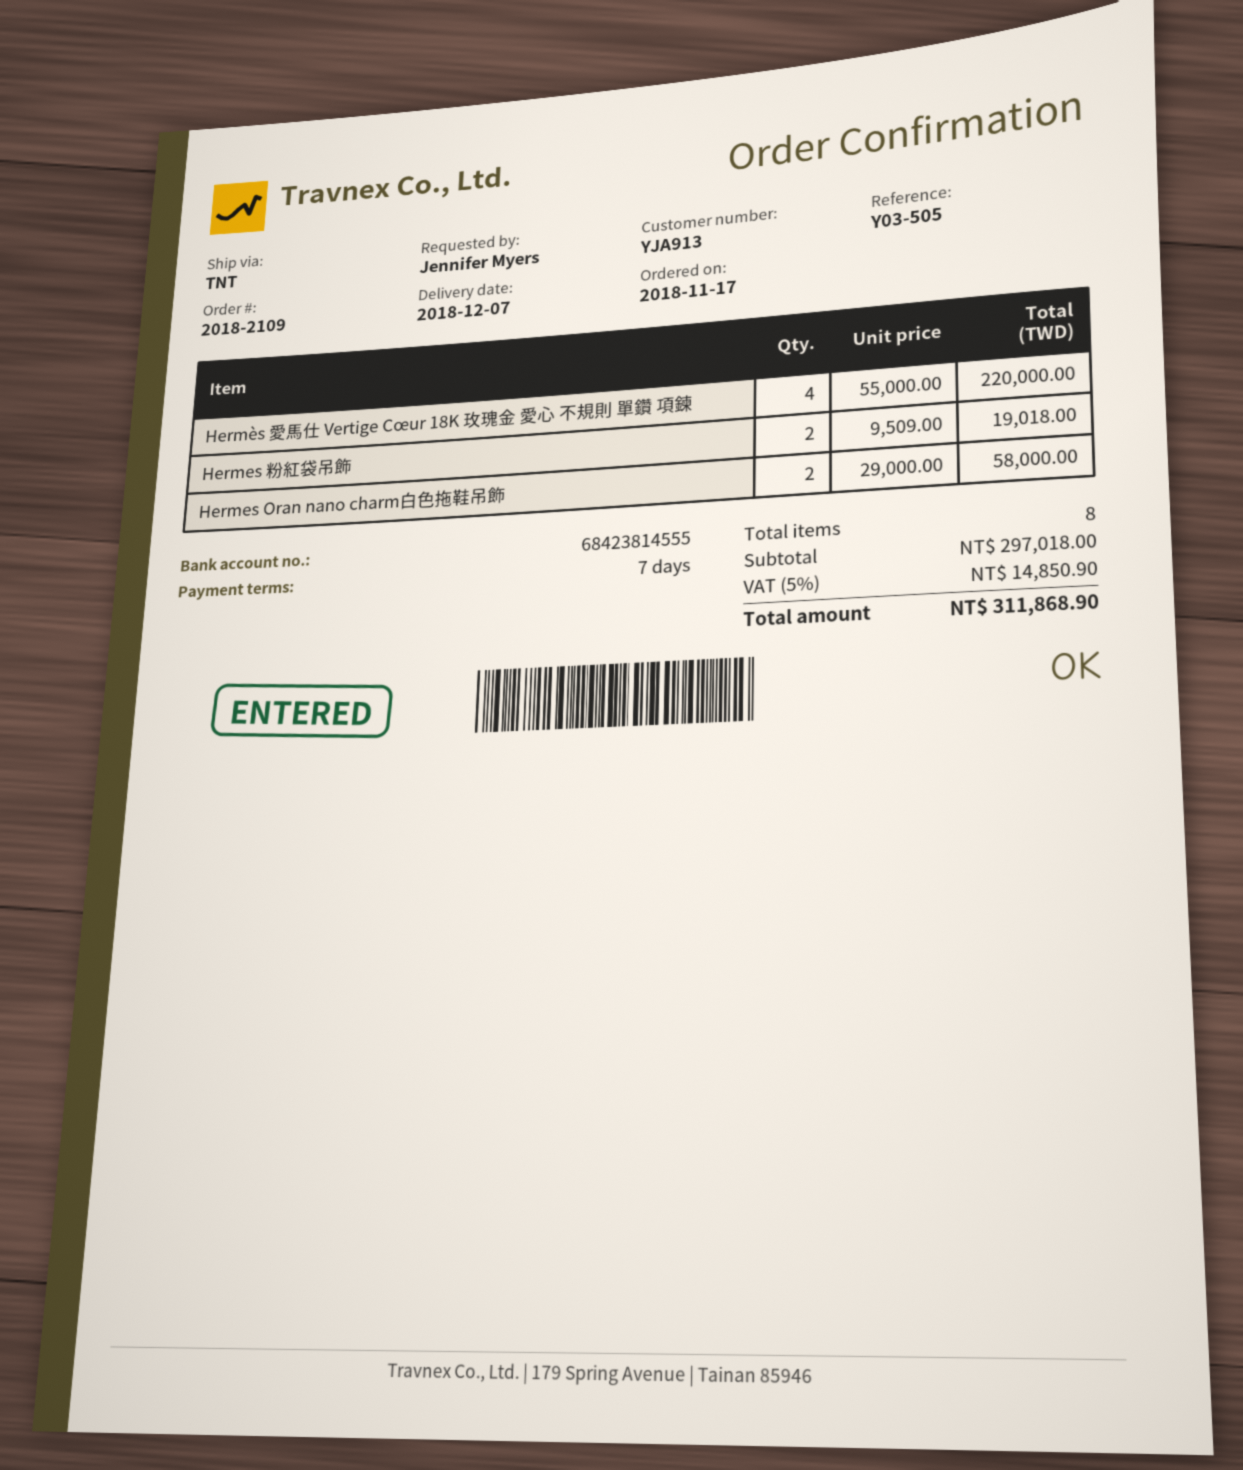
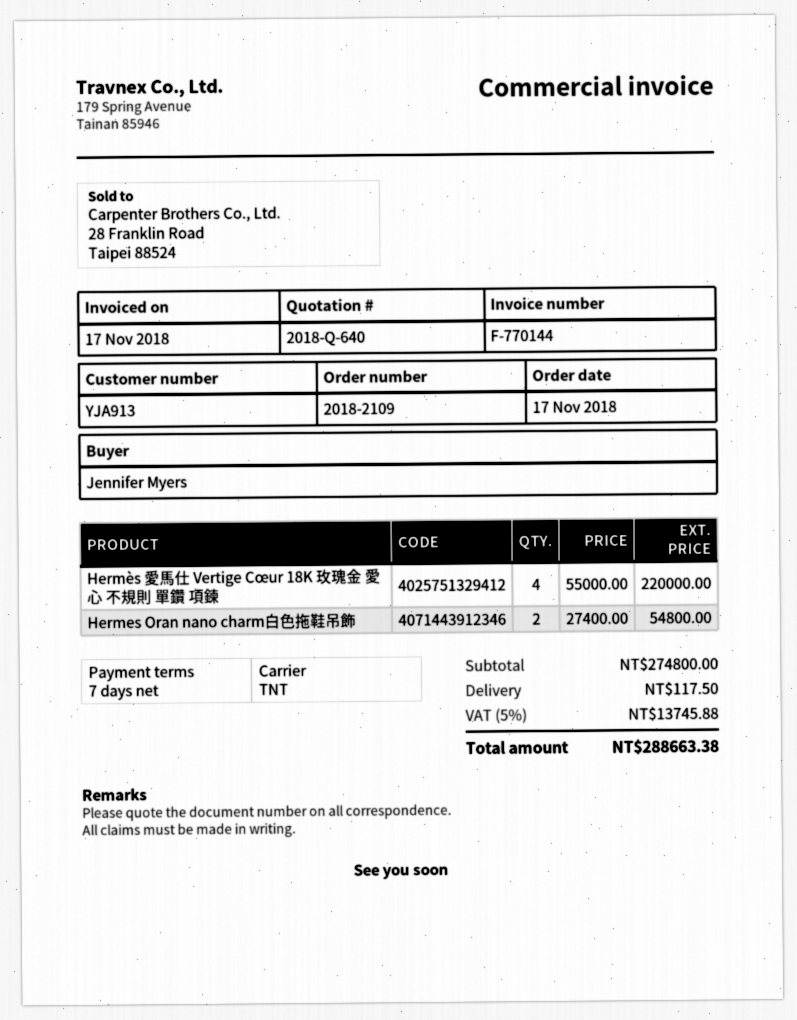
Hermes 粉紅袋吊飾: 2 x 9509.00 = 19018.00 -> none
Hermes Oran nano charm白色拖鞋吊飾: 2 x 29000.00 = 58000.00 -> 2 x 27400.00 = 54800.00
subtotal: 297018.00 -> 274800.00
shipping: none -> 117.50
tax: 5% = 14850.90 -> 5% = 13745.88
total: 311868.90 -> 288663.38

